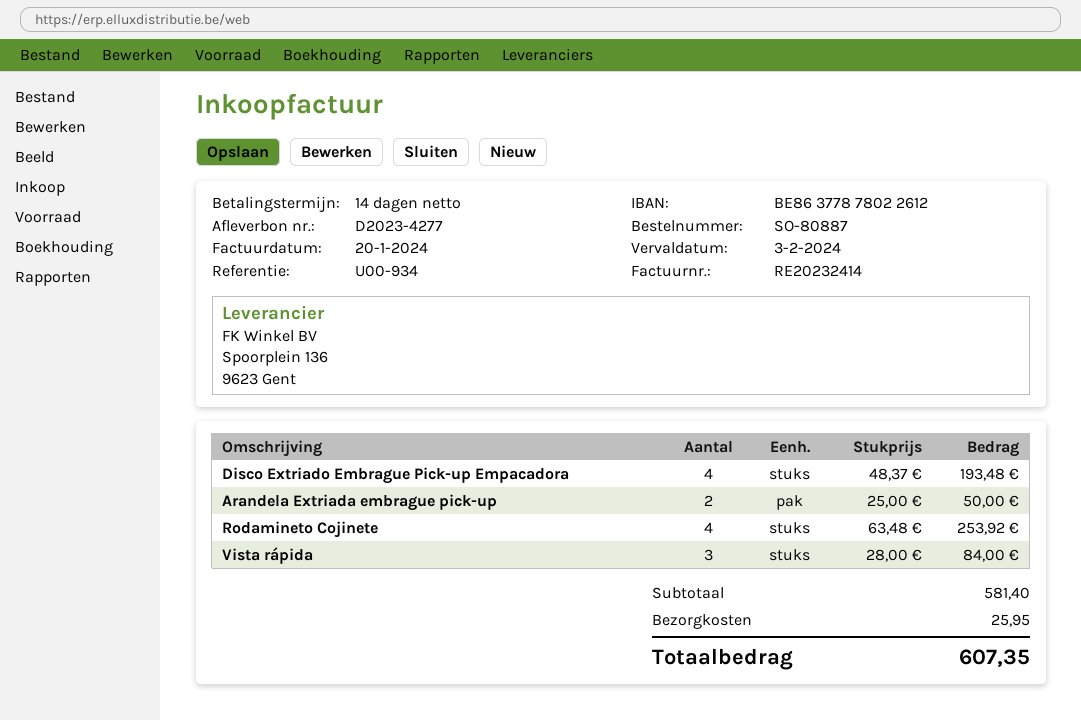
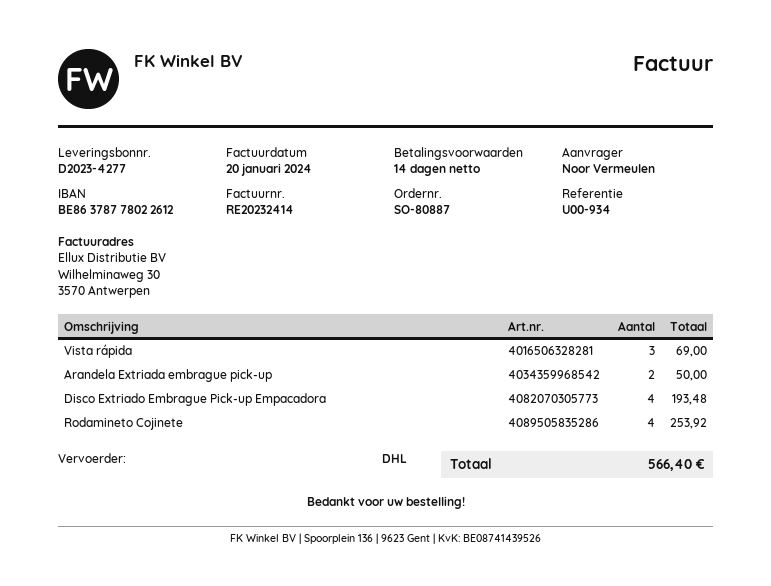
bank account: BE86377878022612 -> BE86378778022612
Vista rápida: 3 for 84.00 -> 3 for 69.00
shipping: 25.95 -> none
total: 607.35 -> 566.40

